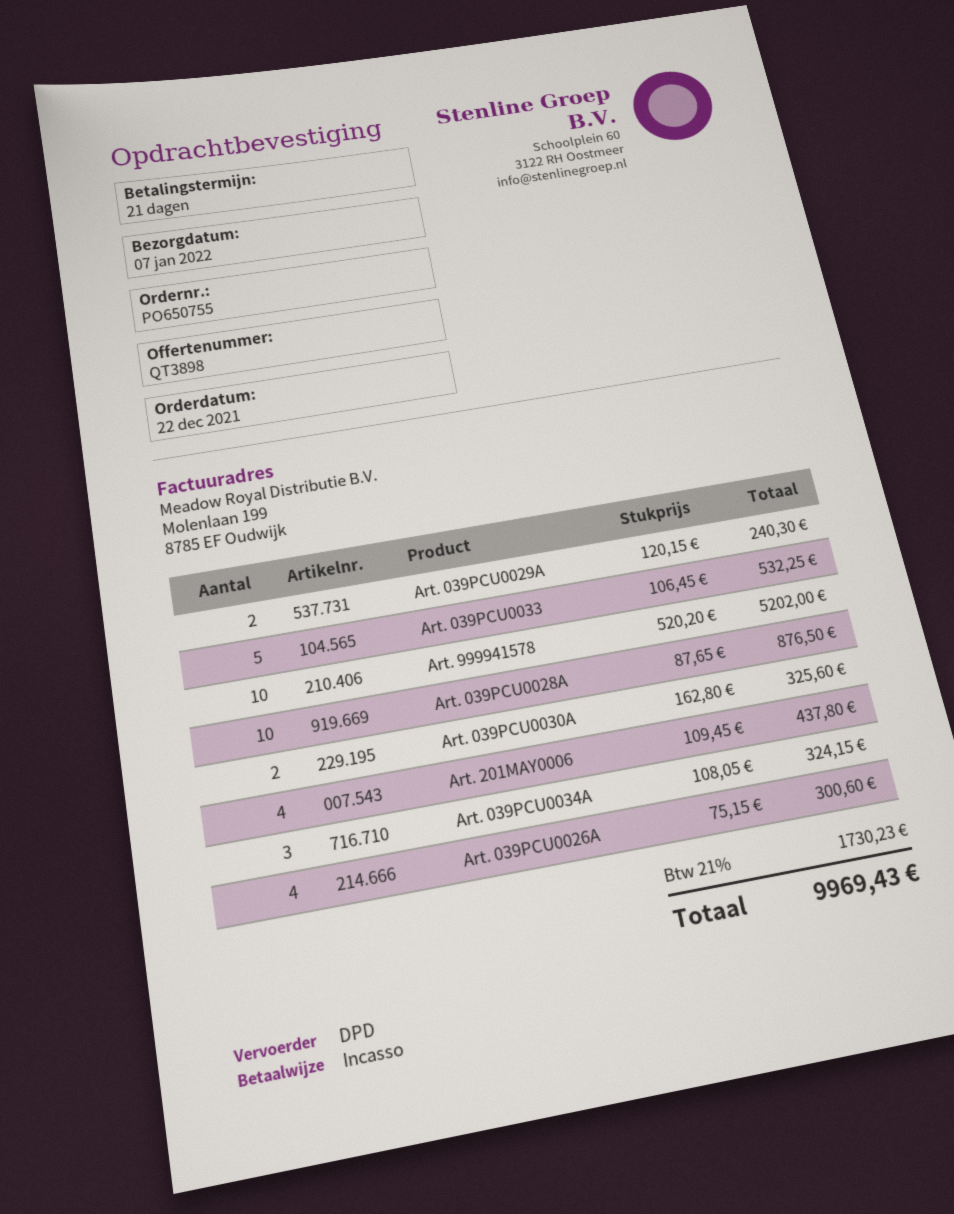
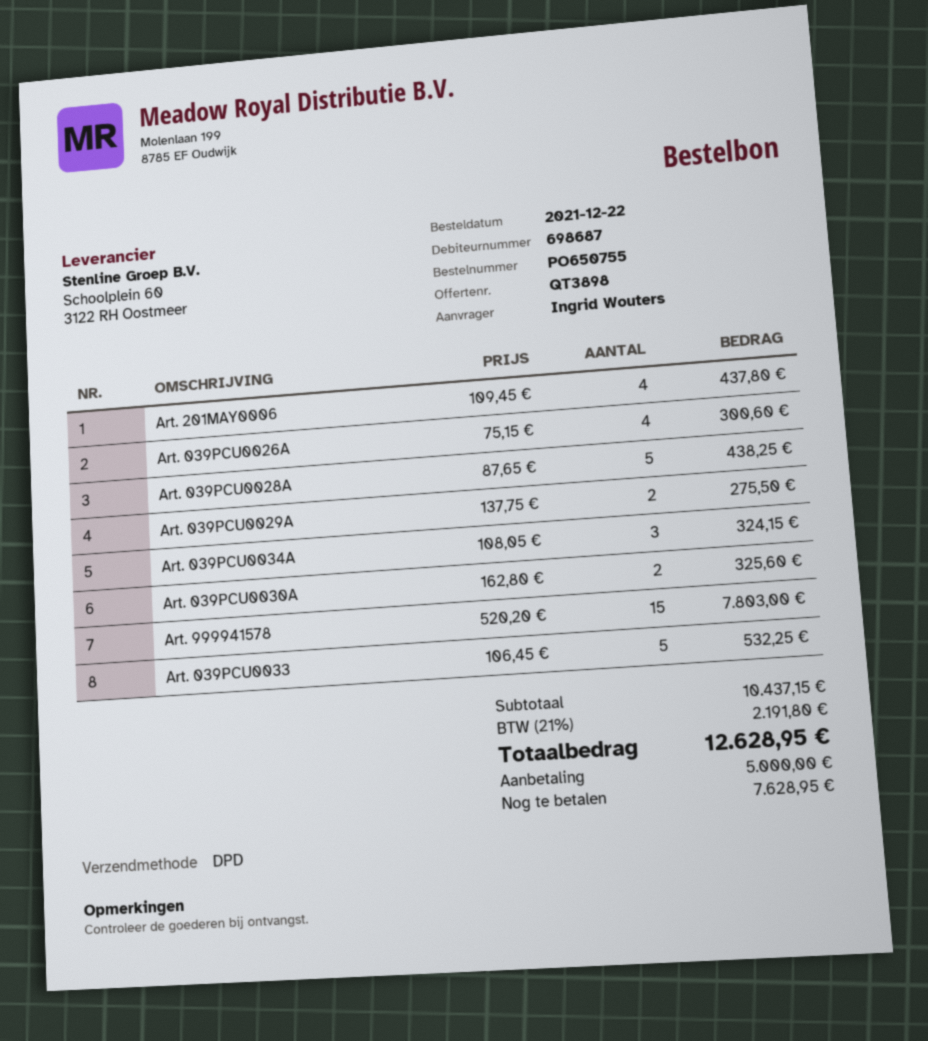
Art. 039PCU0029A: 2 x 120.15 = 240.30 -> 2 x 137.75 = 275.50
Art. 999941578: 10 x 520.20 = 5202.00 -> 15 x 520.20 = 7803.00
Art. 039PCU0028A: 10 x 87.65 = 876.50 -> 5 x 87.65 = 438.25
tax: 21% = 1730.23 -> 21% = 2191.80
total: 9969.43 -> 12628.95

